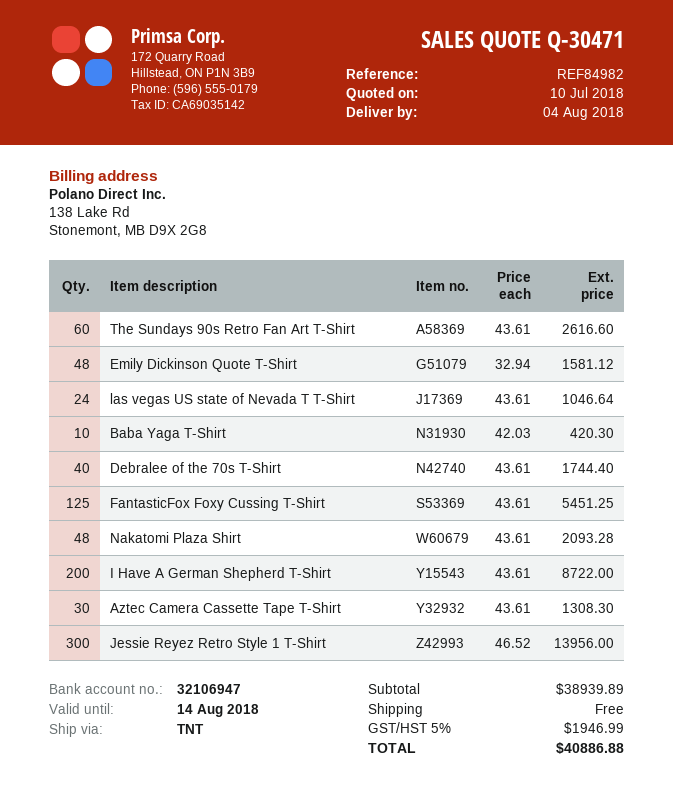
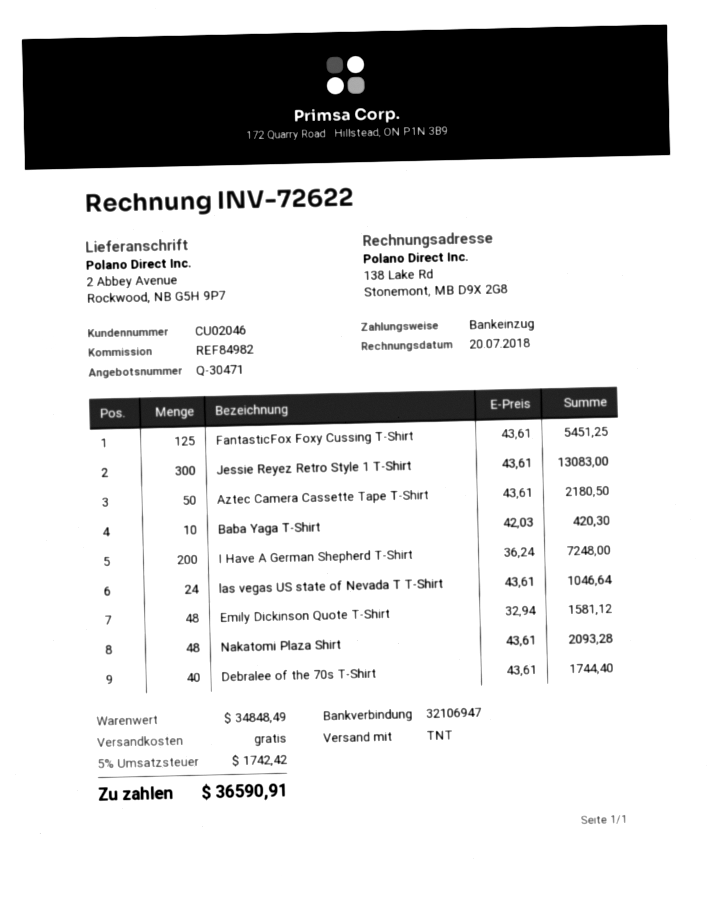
The Sundays 90s Retro Fan Art T-Shirt: 60 x 43.61 = 2616.60 -> none
I Have A German Shepherd T-Shirt: 200 x 43.61 = 8722.00 -> 200 x 36.24 = 7248.00
Aztec Camera Cassette Tape T-Shirt: 30 x 43.61 = 1308.30 -> 50 x 43.61 = 2180.50
Jessie Reyez Retro Style 1 T-Shirt: 300 x 46.52 = 13956.00 -> 300 x 43.61 = 13083.00
subtotal: 38939.89 -> 34848.49
tax: 5% = 1946.99 -> 5% = 1742.42
total: 40886.88 -> 36590.91

